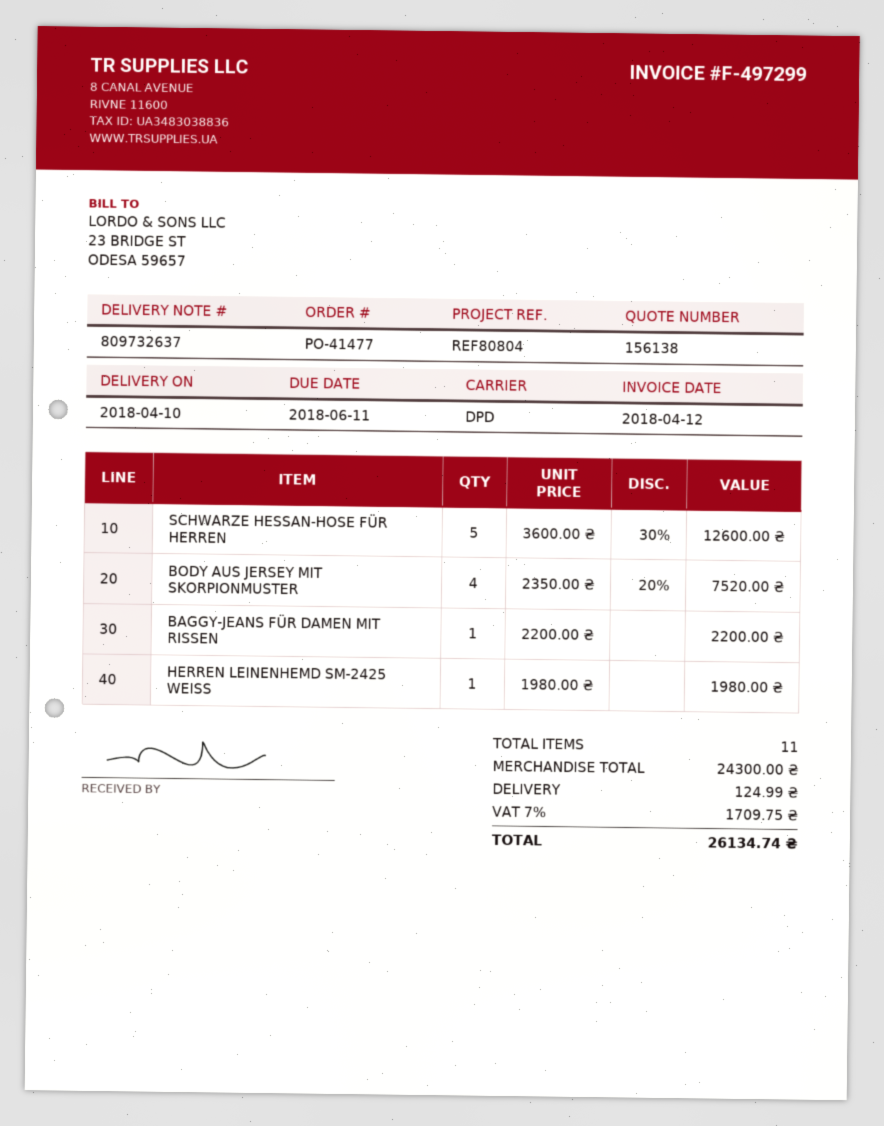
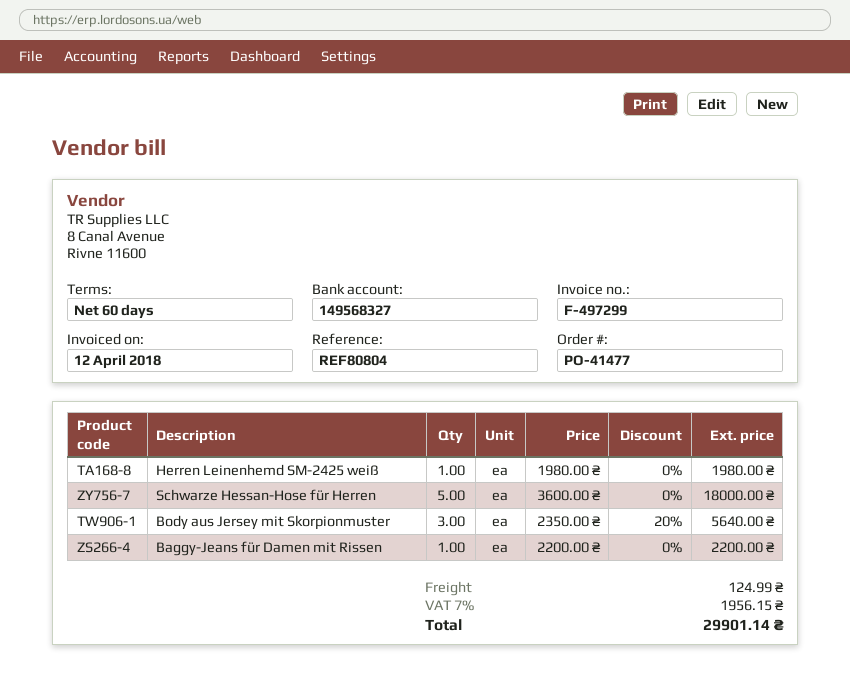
SCHWARZE HESSAN-HOSE FÜR HERREN: 5 x 3600.00 - 30% = 12600.00 -> 5 x 3600.00 = 18000.00
BODY AUS JERSEY MIT SKORPIONMUSTER: 4 x 2350.00 - 20% = 7520.00 -> 3 x 2350.00 - 20% = 5640.00
tax: 7% = 1709.75 -> 7% = 1956.15
total: 26134.74 -> 29901.14

